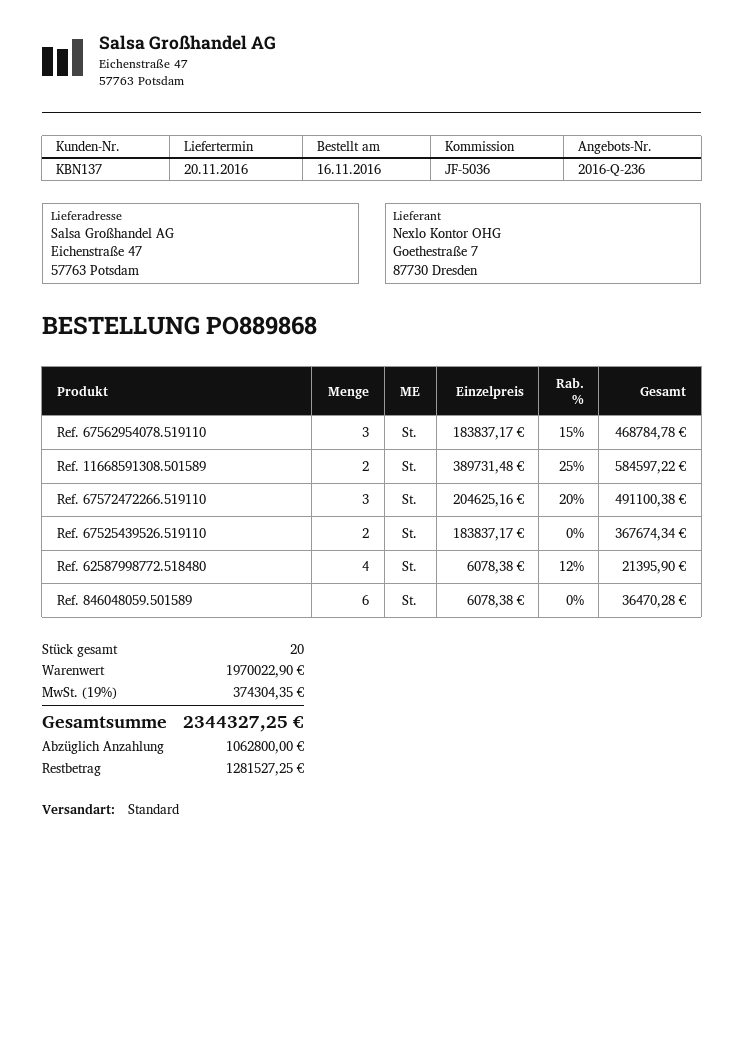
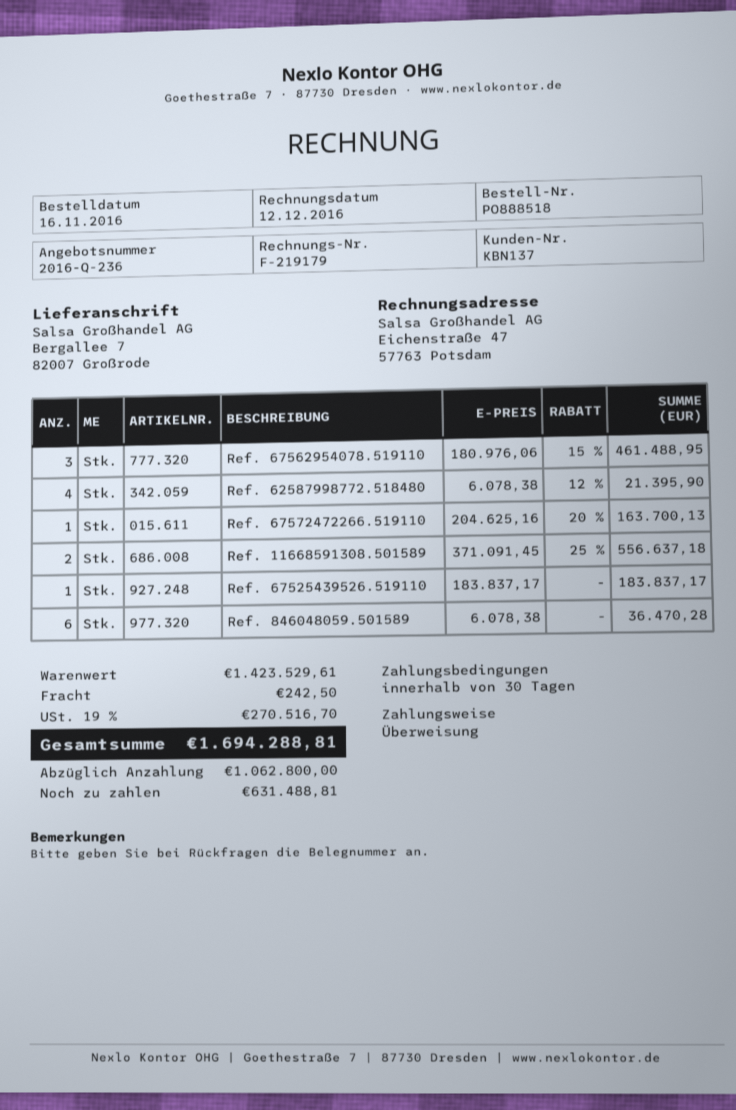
order number: PO889868 -> PO888518
ship to: Eichenstraße 47, 57763 Potsdam -> Bergallee 7, 82007 Großrode
Ref. 67562954078.519110: 3 x 183837.17 - 15% = 468784.78 -> 3 x 180976.06 - 15% = 461488.95
Ref. 11668591308.501589: 2 x 389731.48 - 25% = 584597.22 -> 2 x 371091.45 - 25% = 556637.18
Ref. 67572472266.519110: 3 x 204625.16 - 20% = 491100.38 -> 1 x 204625.16 - 20% = 163700.13
Ref. 67525439526.519110: 2 x 183837.17 = 367674.34 -> 1 x 183837.17 = 183837.17
subtotal: 1970022.90 -> 1423529.61
shipping: none -> 242.50
tax: 19% = 374304.35 -> 19% = 270516.70
total: 2344327.25 -> 1694288.81
balance: 1281527.25 -> 631488.81

